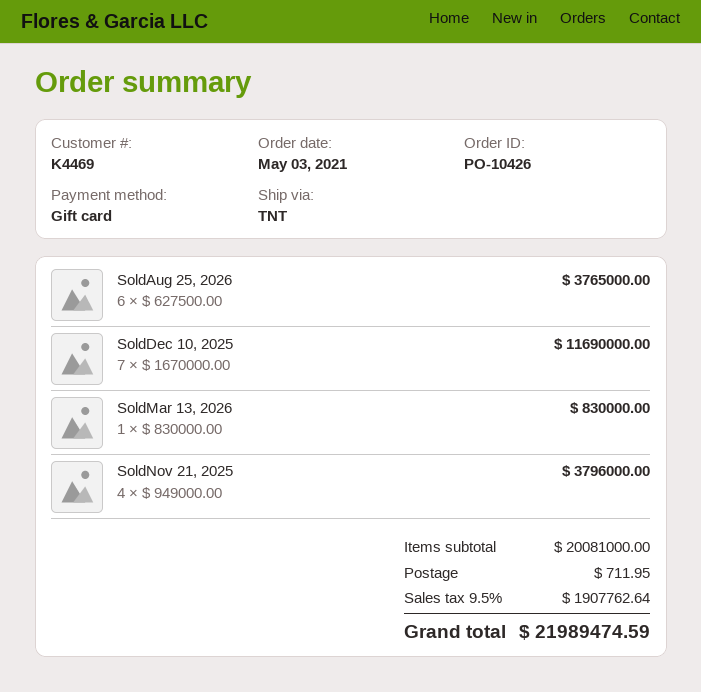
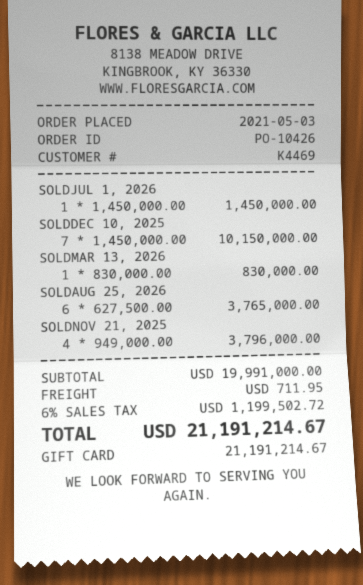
SoldDec 10, 2025: 7 x 1670000.00 = 11690000.00 -> 7 x 1450000.00 = 10150000.00
SOLDJUL 1, 2026: none -> 1 x 1450000.00 = 1450000.00
subtotal: 20081000.00 -> 19991000.00
tax: 9.5% = 1907762.64 -> 6% = 1199502.72
total: 21989474.59 -> 21191214.67

